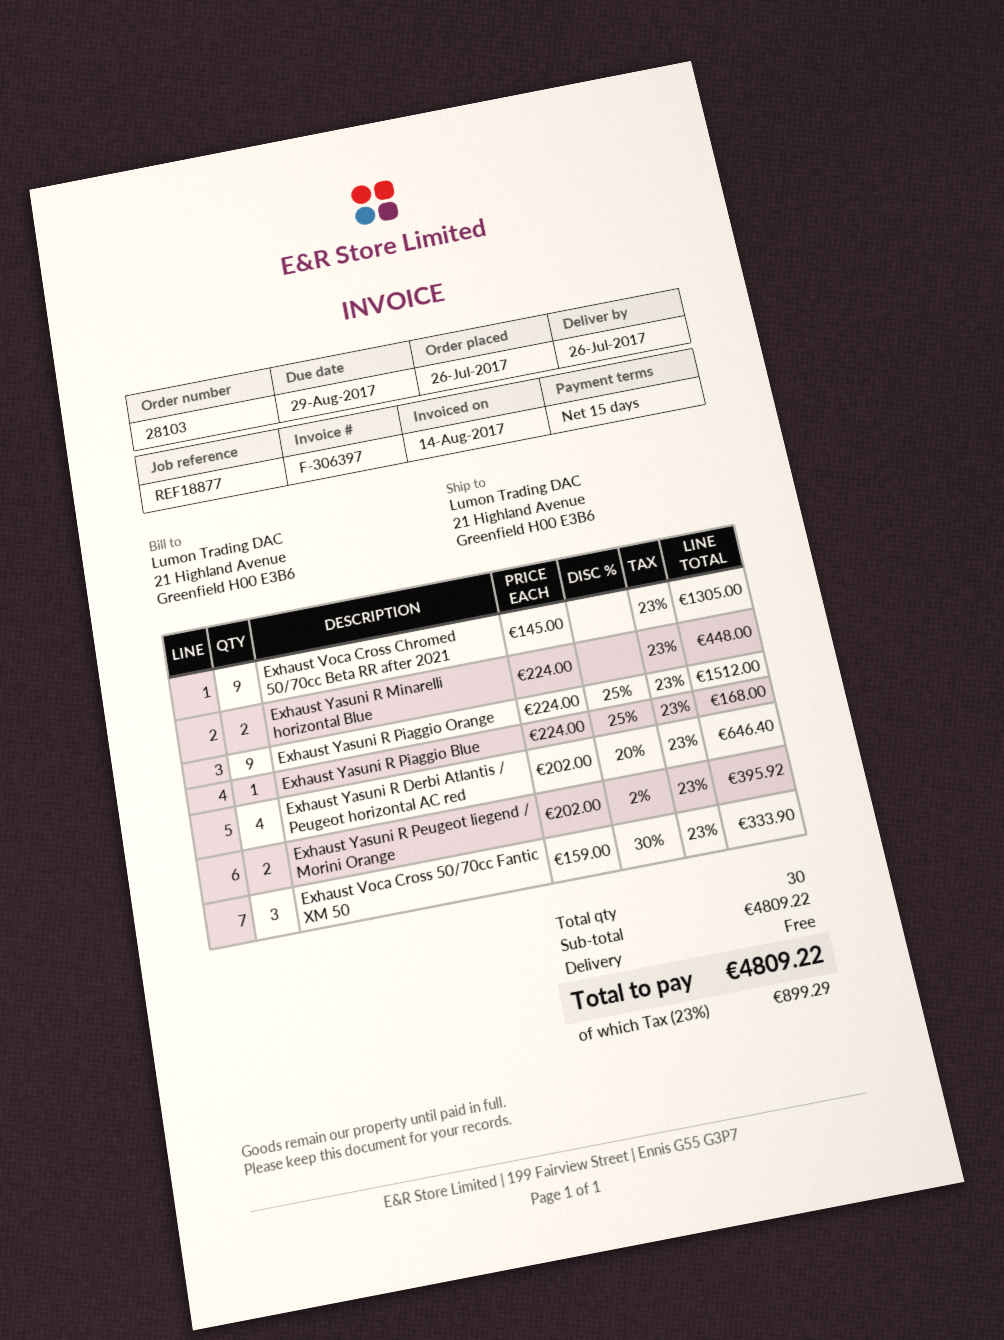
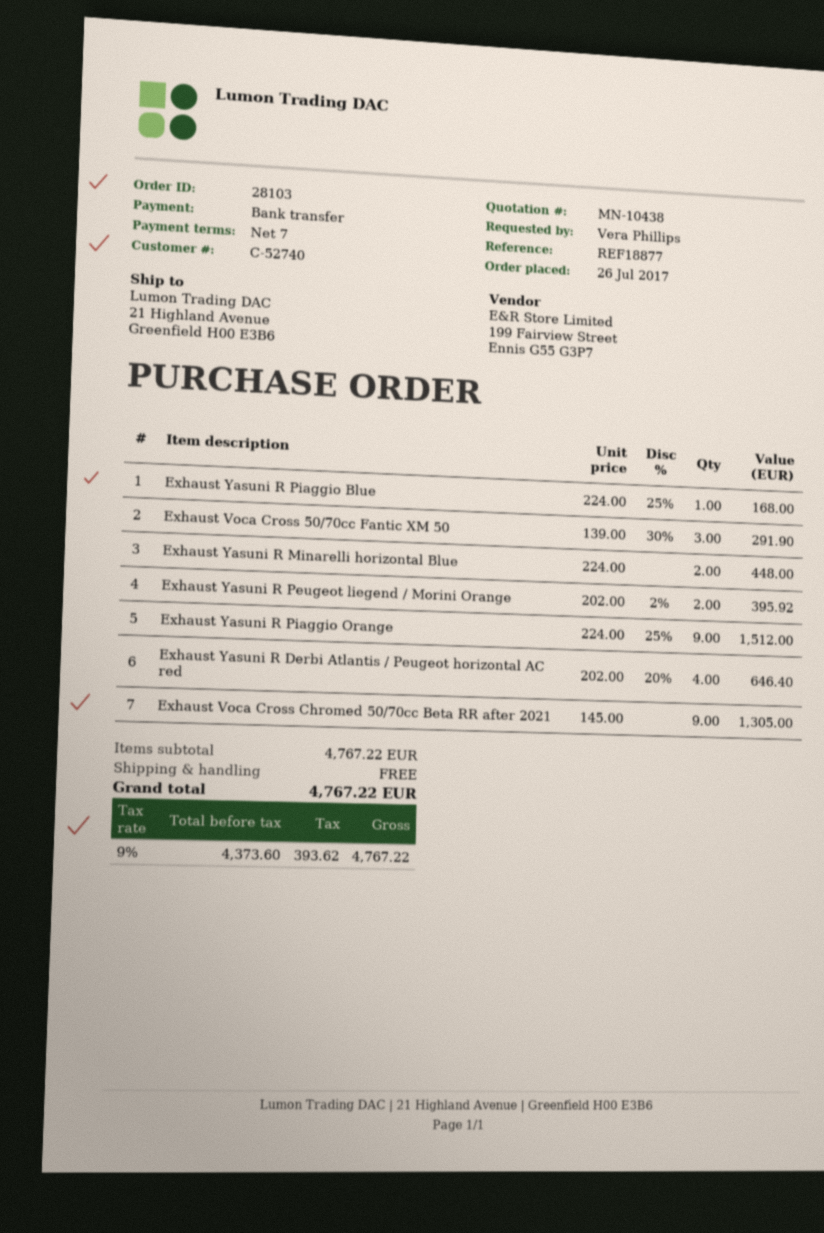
payment terms: 15 days -> 7 days
Exhaust Voca Cross 50/70cc Fantic XM 50: 3 x 159.00 - 30% = 333.90 -> 3 x 139.00 - 30% = 291.90
subtotal: 4809.22 -> 4767.22
tax: 23% = 899.29 -> 9% = 393.62
total: 4809.22 -> 4767.22

